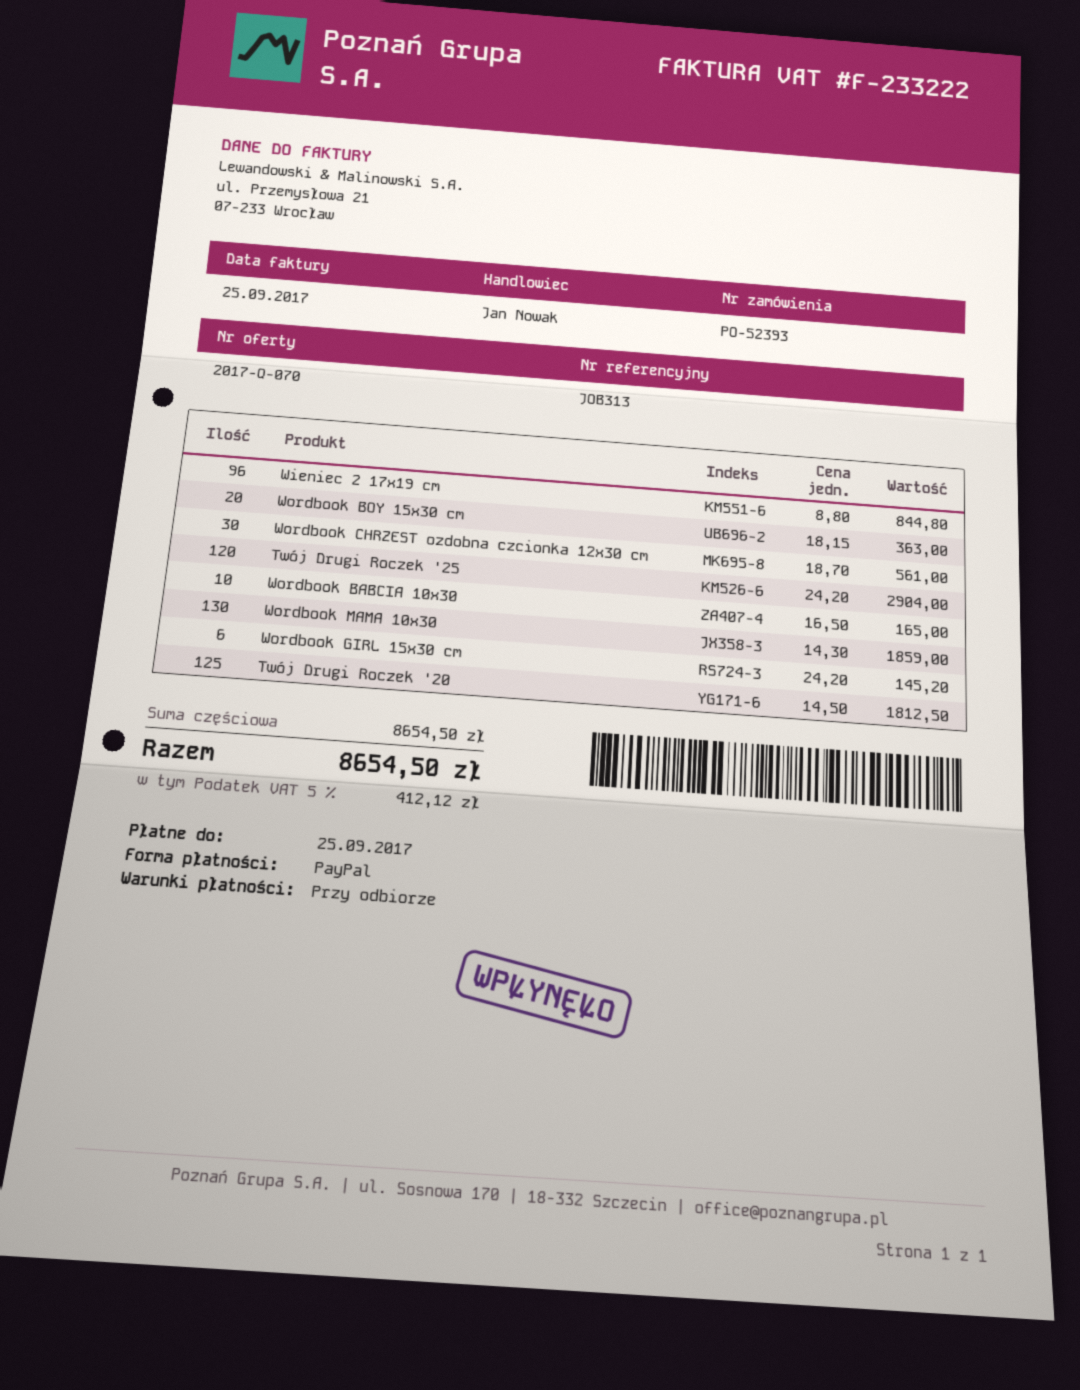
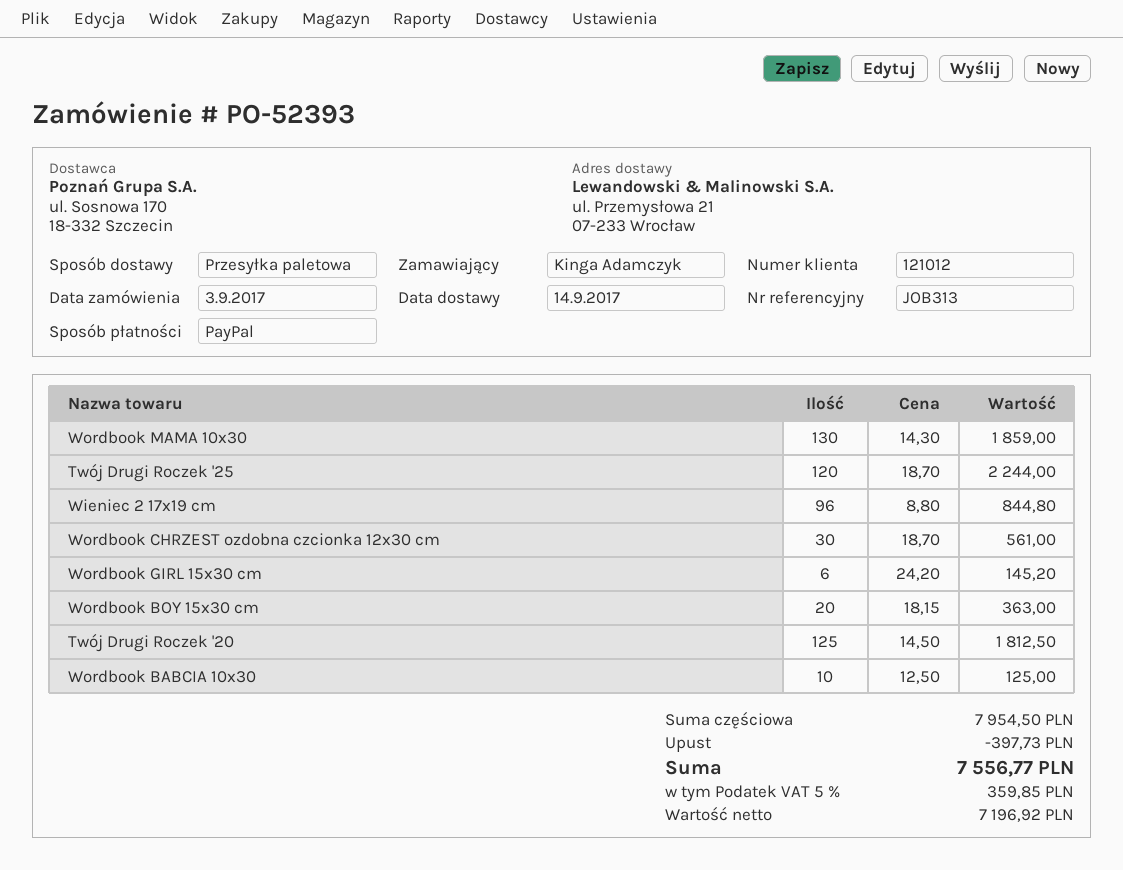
Twój Drugi Roczek '25: 120 x 24.20 = 2904.00 -> 120 x 18.70 = 2244.00
Wordbook BABCIA 10x30: 10 x 16.50 = 165.00 -> 10 x 12.50 = 125.00
subtotal: 8654.50 -> 7954.50
discount: none -> 397.73
tax: 5% = 412.12 -> 5% = 359.85
total: 8654.50 -> 7556.77

